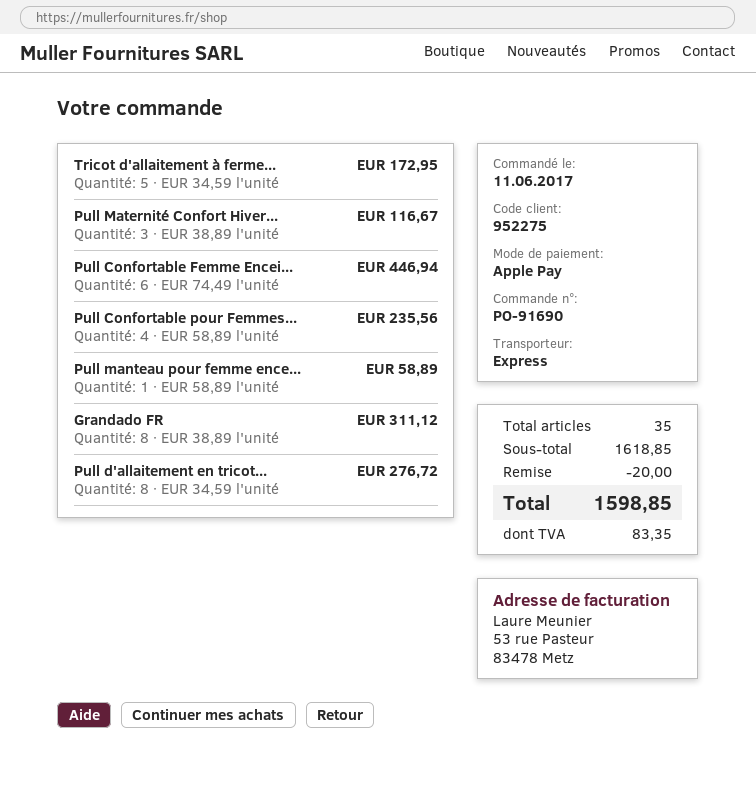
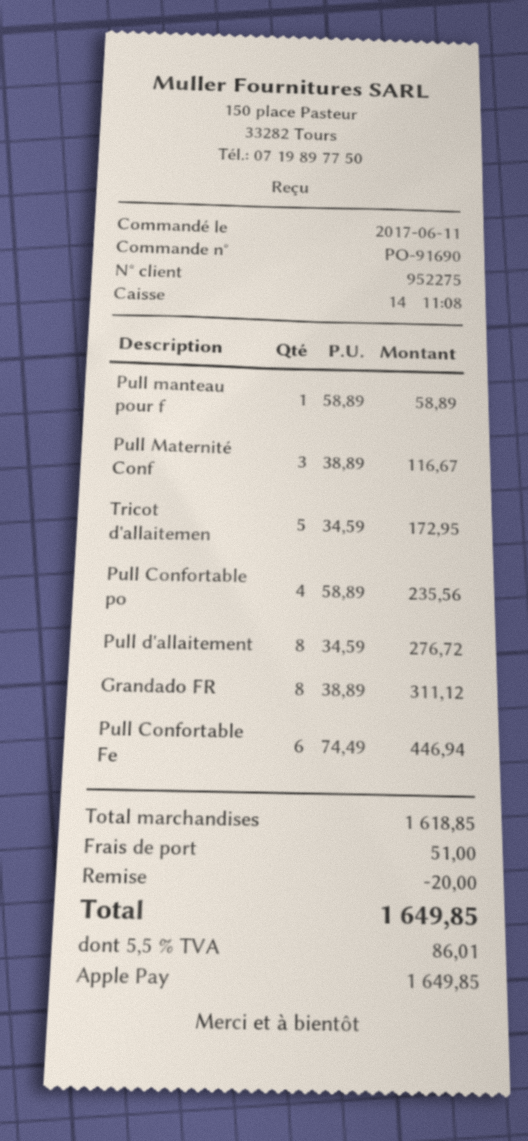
shipping: none -> 51.00
tax: 83.35 -> 86.01
total: 1598.85 -> 1649.85

